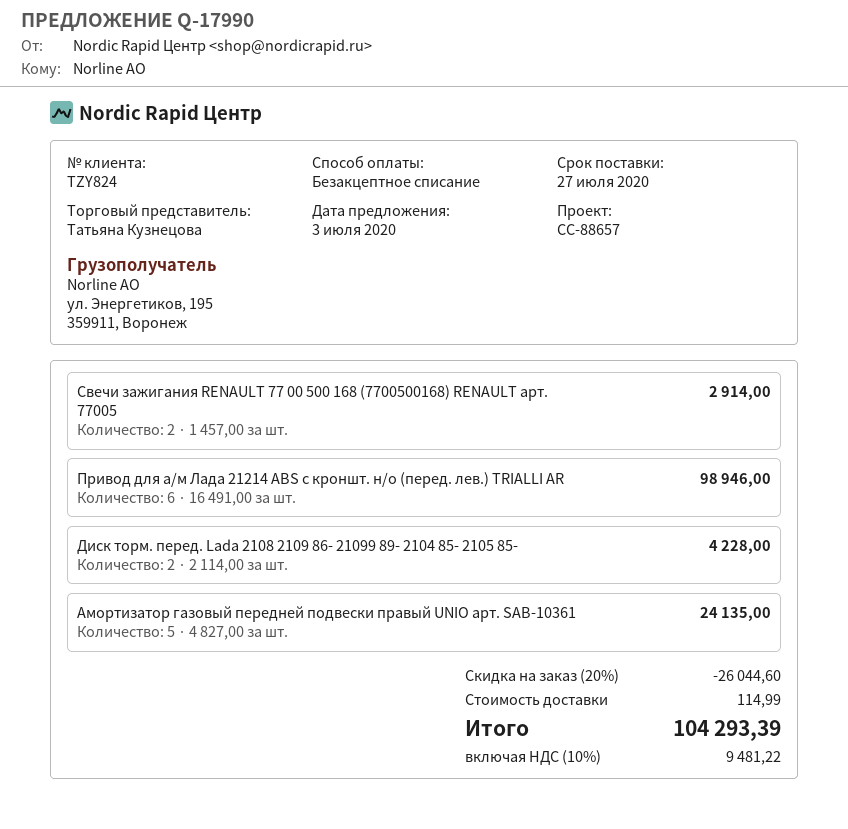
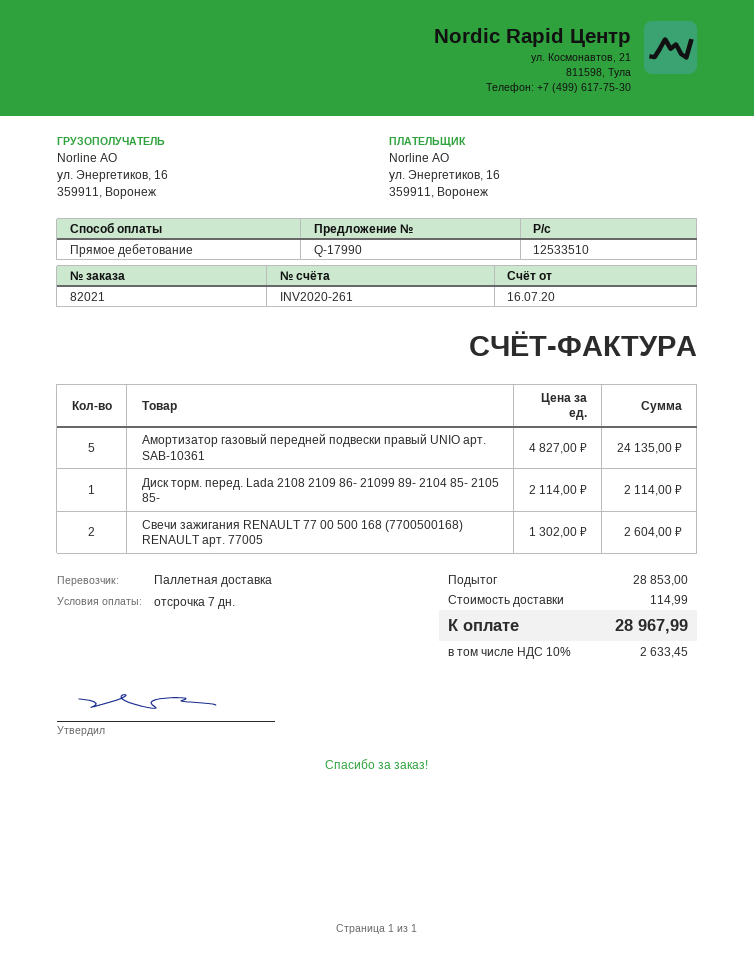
ship to: ул. Энергетиков, 195, 359911, Воронеж -> ул. Энергетиков, 16, 359911, Воронеж
Свечи зажигания RENAULT 77 00 500 168 (7700500168) RENAULT арт. 77005: 2 x 1457.00 = 2914.00 -> 2 x 1302.00 = 2604.00
Привод для а/м Лада 21214 ABS с кроншт. н/о (перед. лев.) TRIALLI AR: 6 x 16491.00 = 98946.00 -> none
Диск торм. перед. Lada 2108 2109 86- 21099 89- 2104 85- 2105 85-: 2 x 2114.00 = 4228.00 -> 1 x 2114.00 = 2114.00
discount: 20% = 26044.60 -> none
tax: 10% = 9481.22 -> 10% = 2633.45
total: 104293.39 -> 28967.99

